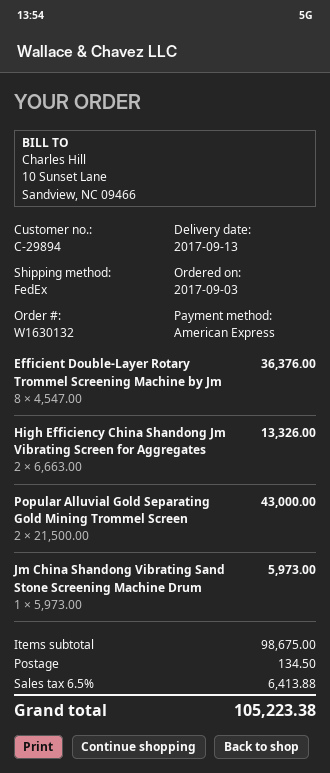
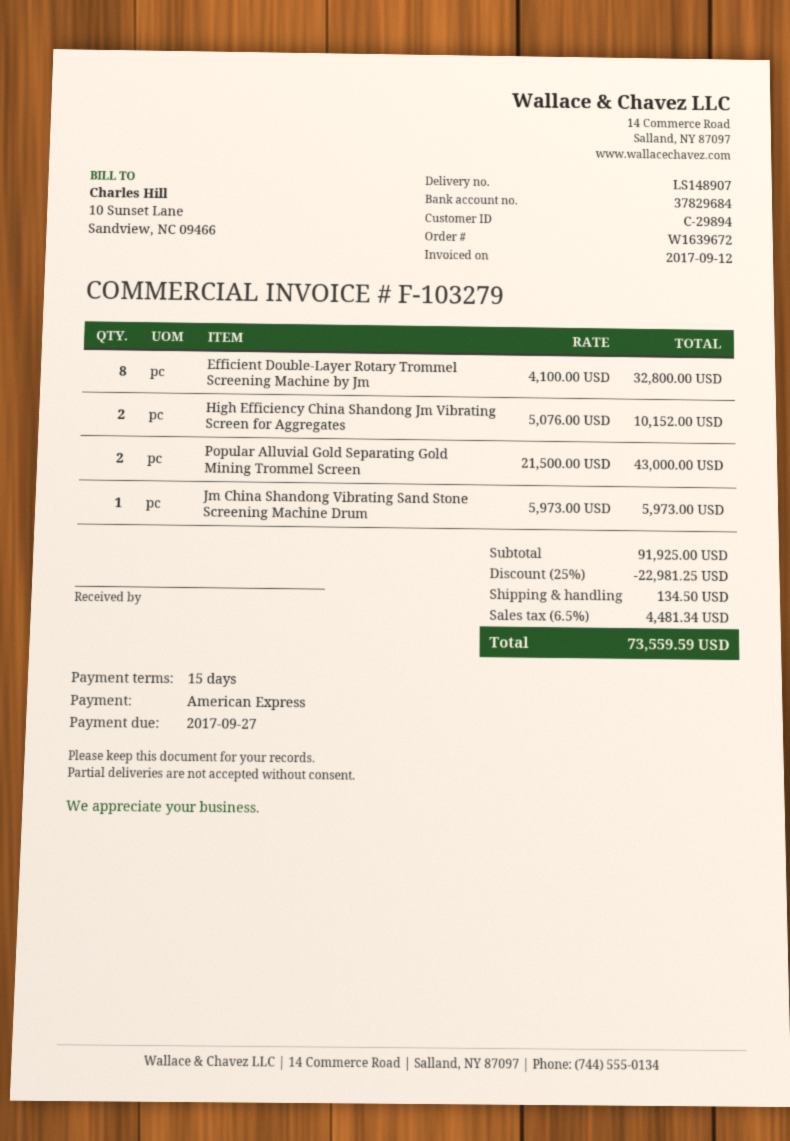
order number: W1630132 -> W1639672
Efficient Double-Layer Rotary Trommel Screening Machine by Jm: 8 x 4547.00 = 36376.00 -> 8 x 4100.00 = 32800.00
High Efficiency China Shandong Jm Vibrating Screen for Aggregates: 2 x 6663.00 = 13326.00 -> 2 x 5076.00 = 10152.00
subtotal: 98675.00 -> 91925.00
discount: none -> 25% = 22981.25
tax: 6.5% = 6413.88 -> 6.5% = 4481.34
total: 105223.38 -> 73559.59

